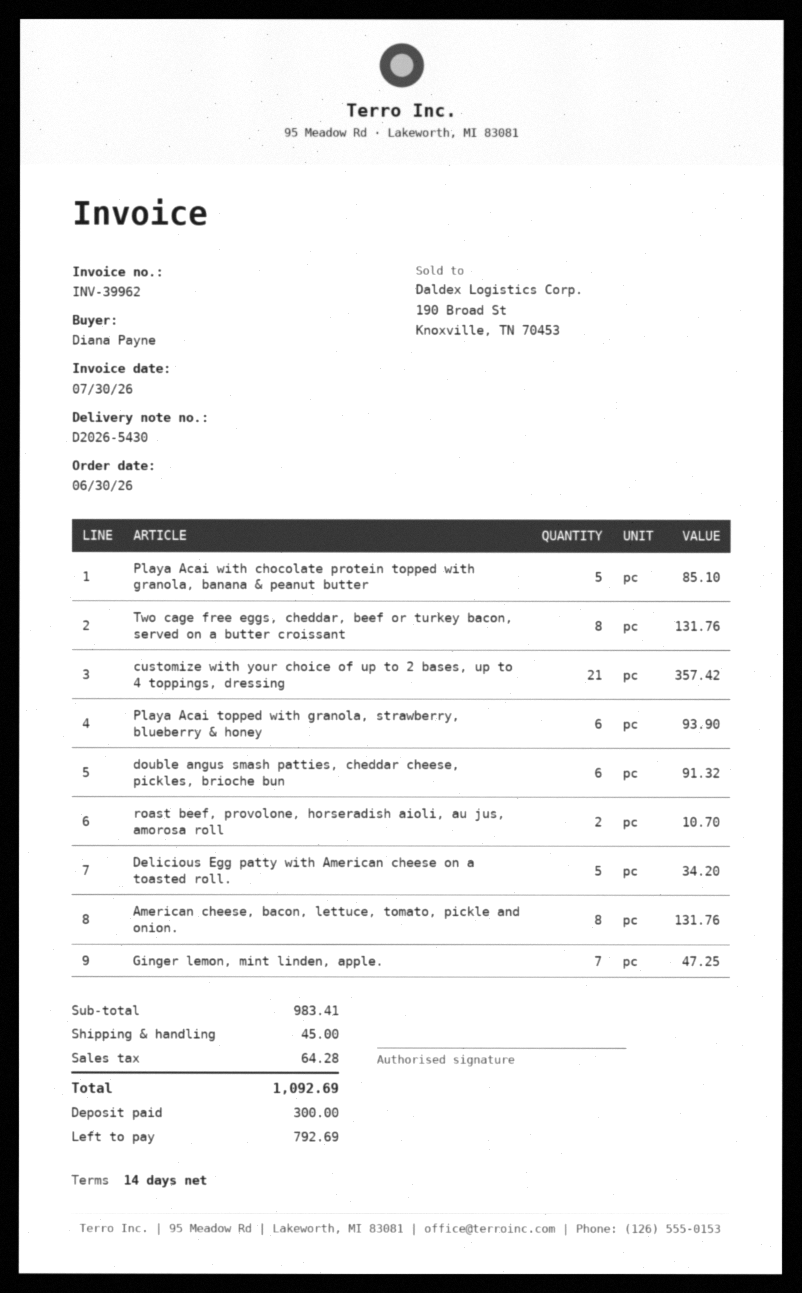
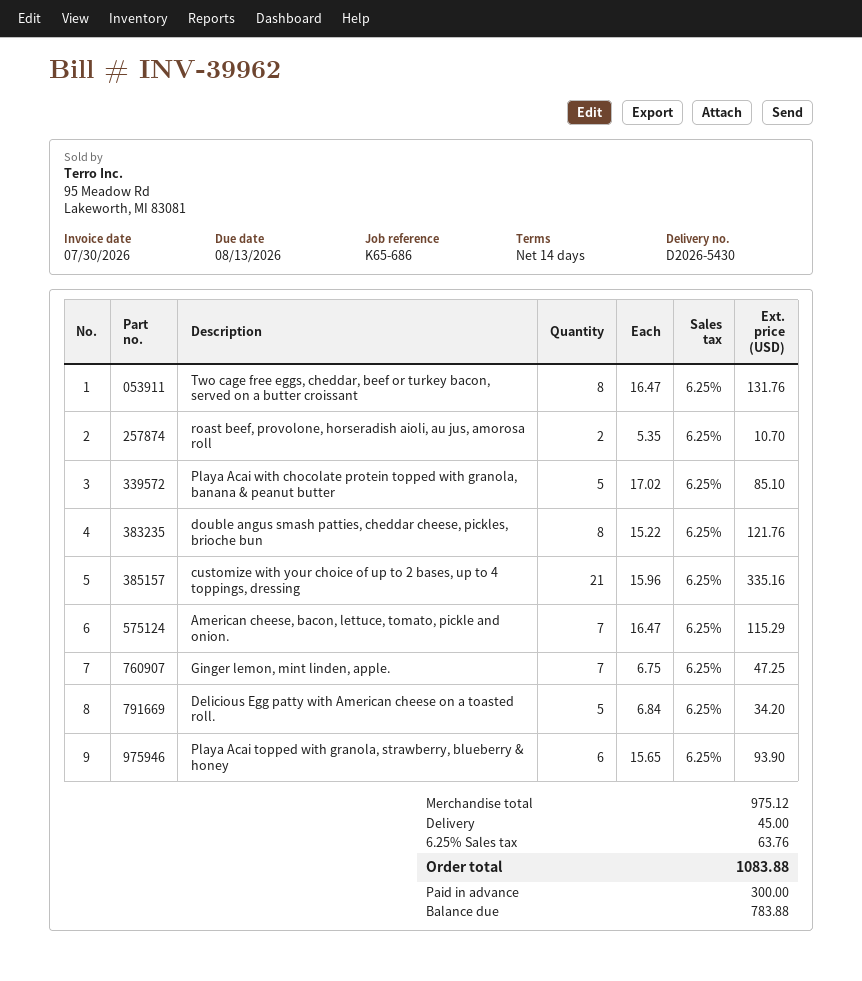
customize with your choice of up to 2 bases, up to 4 toppings, dressing: 21 for 357.42 -> 21 for 335.16
double angus smash patties, cheddar cheese, pickles, brioche bun: 6 for 91.32 -> 8 for 121.76
American cheese, bacon, lettuce, tomato, pickle and onion.: 8 for 131.76 -> 7 for 115.29
subtotal: 983.41 -> 975.12
tax: 64.28 -> 63.76
total: 1092.69 -> 1083.88
balance: 792.69 -> 783.88

